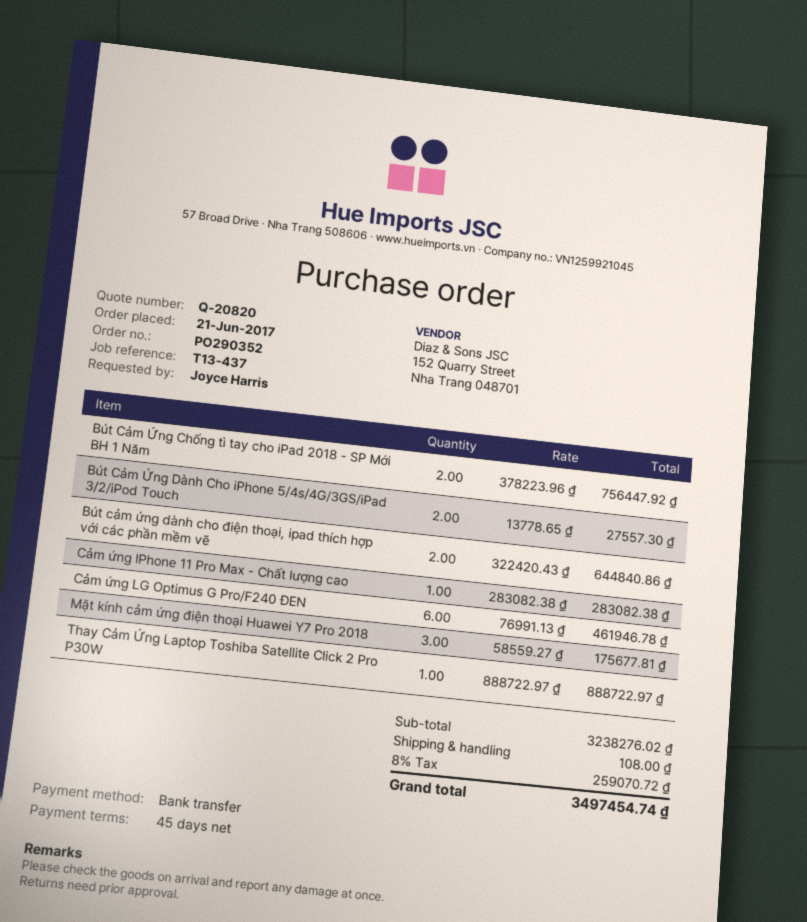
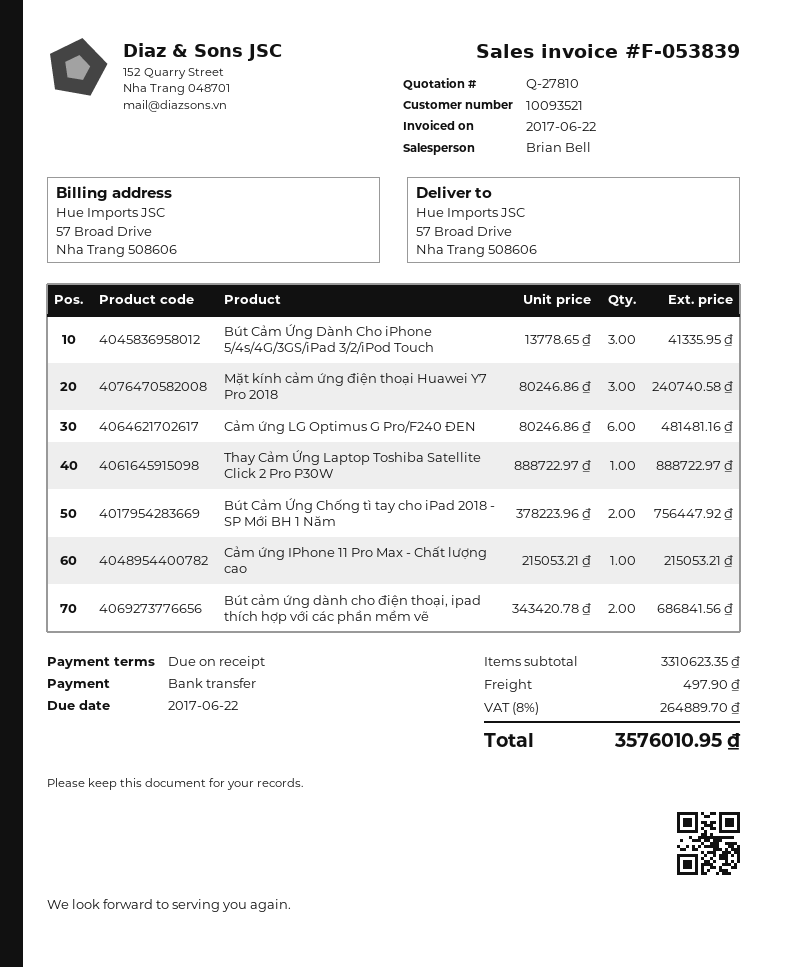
quote number: Q-20820 -> Q-27810
payment terms: 45 days -> on receipt
Bút Cảm Ứng Dành Cho iPhone 5/4s/4G/3GS/iPad 3/2/iPod Touch: 2 x 13778.65 = 27557.30 -> 3 x 13778.65 = 41335.95
Bút cảm ứng dành cho điện thoại, ipad thích hợp với các phần mềm vẽ: 2 x 322420.43 = 644840.86 -> 2 x 343420.78 = 686841.56
Cảm ứng IPhone 11 Pro Max - Chất lượng cao: 1 x 283082.38 = 283082.38 -> 1 x 215053.21 = 215053.21
Cảm ứng LG Optimus G Pro/F240 ĐEN: 6 x 76991.13 = 461946.78 -> 6 x 80246.86 = 481481.16
Mặt kính cảm ứng điện thoại Huawei Y7 Pro 2018: 3 x 58559.27 = 175677.81 -> 3 x 80246.86 = 240740.58
subtotal: 3238276.02 -> 3310623.35
shipping: 108.00 -> 497.90
tax: 8% = 259070.72 -> 8% = 264889.70
total: 3497454.74 -> 3576010.95

